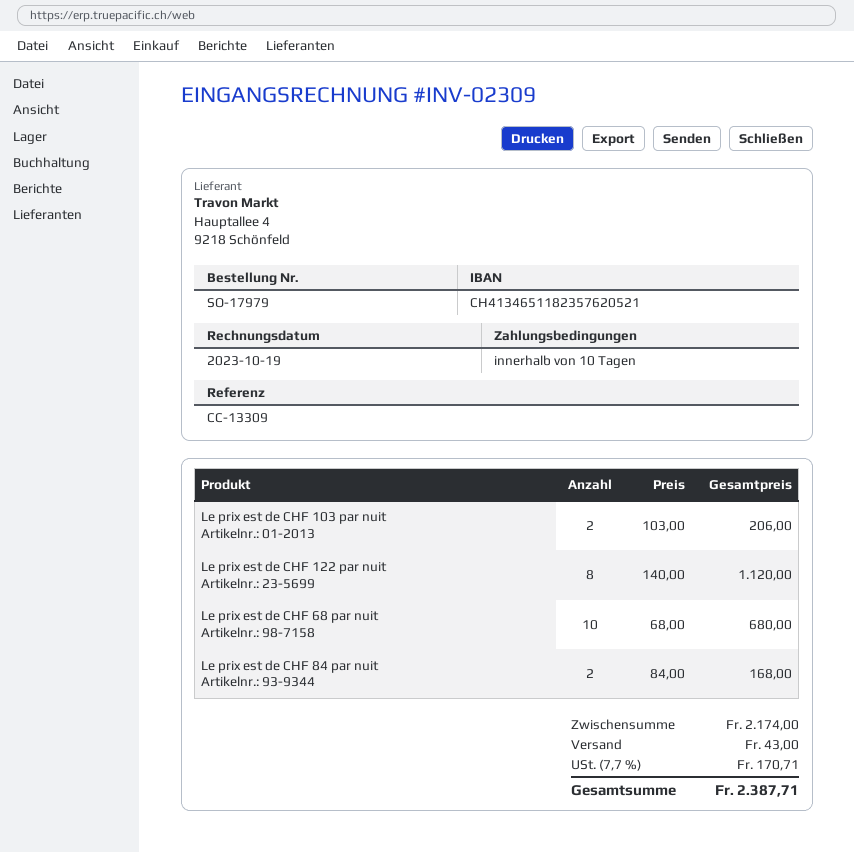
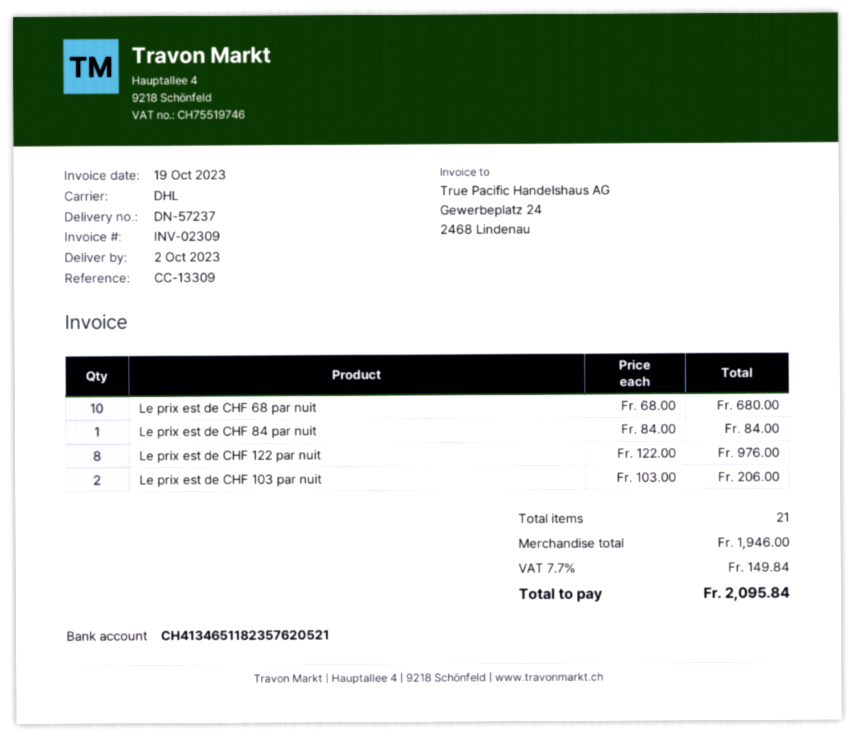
Le prix est de CHF 122 par nuit: 8 x 140.00 = 1120.00 -> 8 x 122.00 = 976.00
Le prix est de CHF 84 par nuit: 2 x 84.00 = 168.00 -> 1 x 84.00 = 84.00
subtotal: 2174.00 -> 1946.00
shipping: 43.00 -> none
tax: 7.7% = 170.71 -> 7.7% = 149.84
total: 2387.71 -> 2095.84

